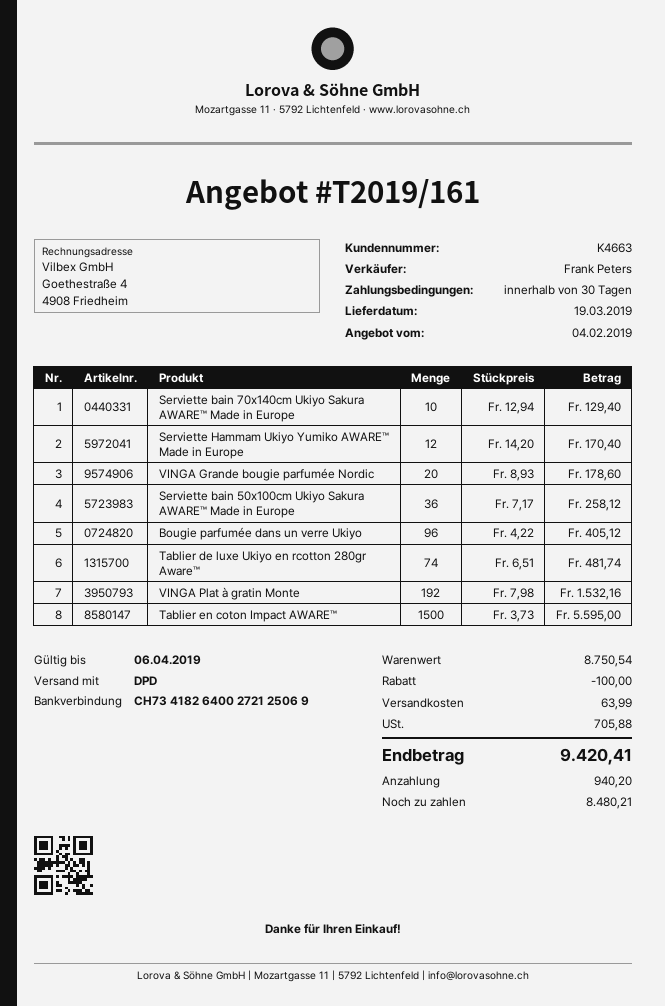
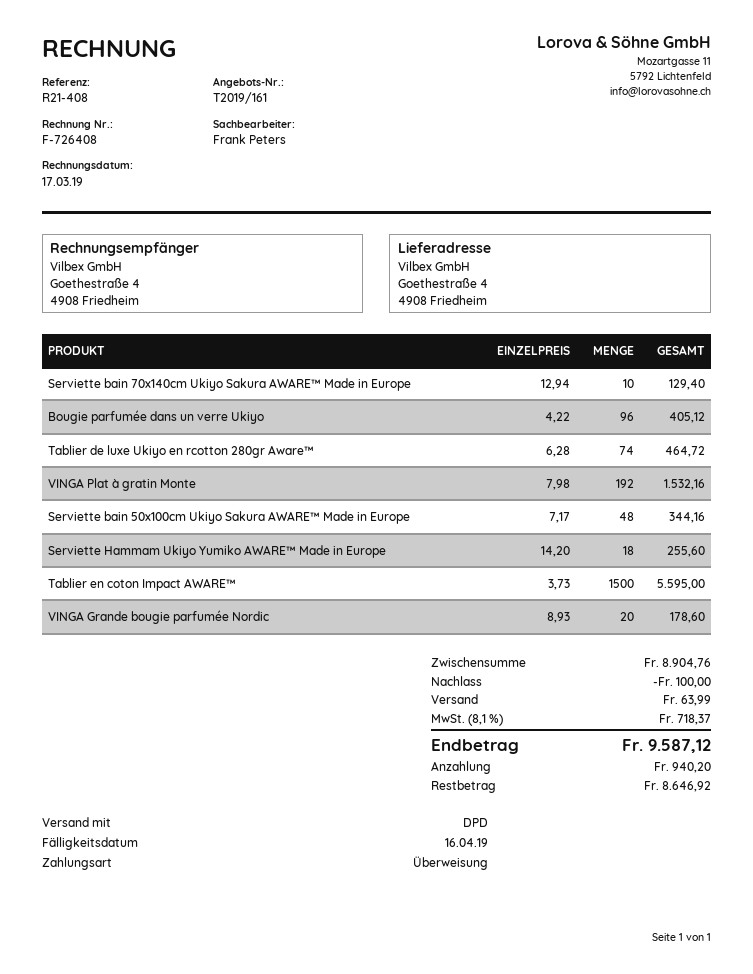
Serviette Hammam Ukiyo Yumiko AWARE™ Made in Europe: 12 x 14.20 = 170.40 -> 18 x 14.20 = 255.60
Serviette bain 50x100cm Ukiyo Sakura AWARE™ Made in Europe: 36 x 7.17 = 258.12 -> 48 x 7.17 = 344.16
Tablier de luxe Ukiyo en rcotton 280gr Aware™: 74 x 6.51 = 481.74 -> 74 x 6.28 = 464.72
subtotal: 8750.54 -> 8904.76
tax: 705.88 -> 718.37
total: 9420.41 -> 9587.12
balance: 8480.21 -> 8646.92

